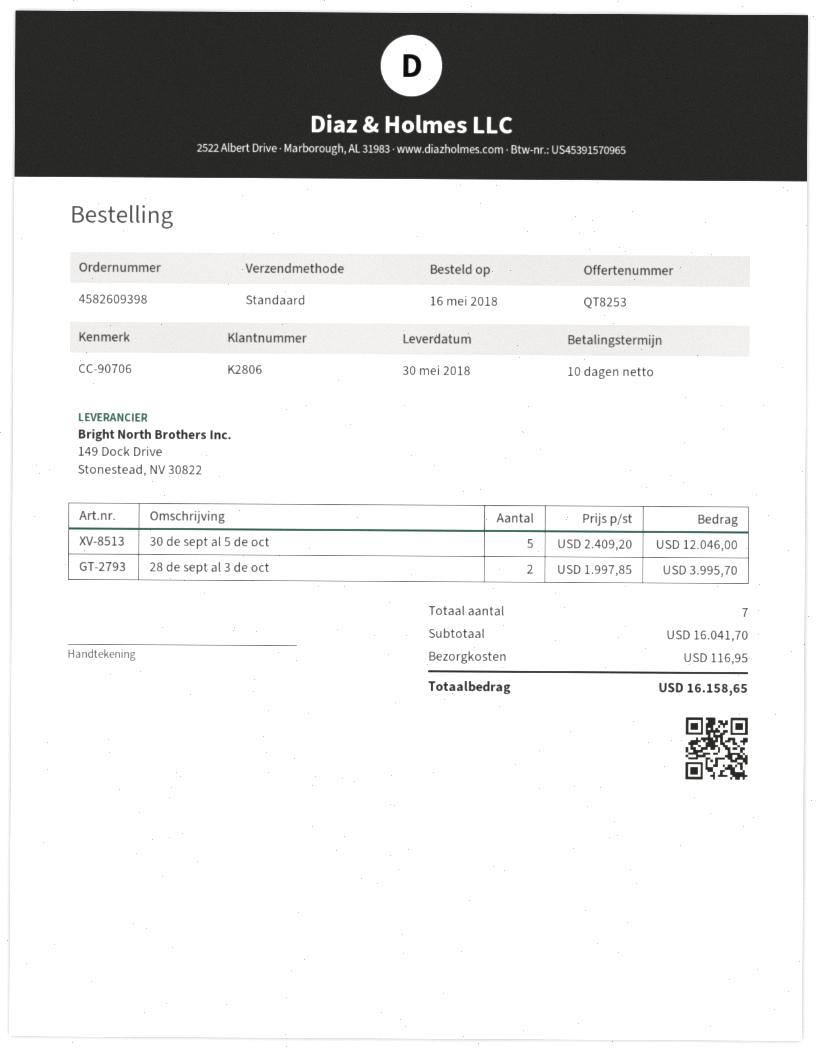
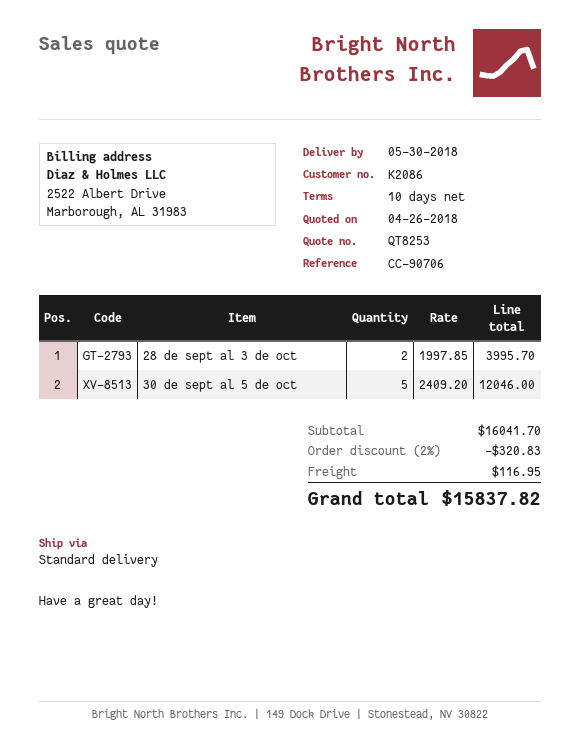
customer number: K2806 -> K2086
discount: none -> 2% = 320.83
total: 16158.65 -> 15837.82

